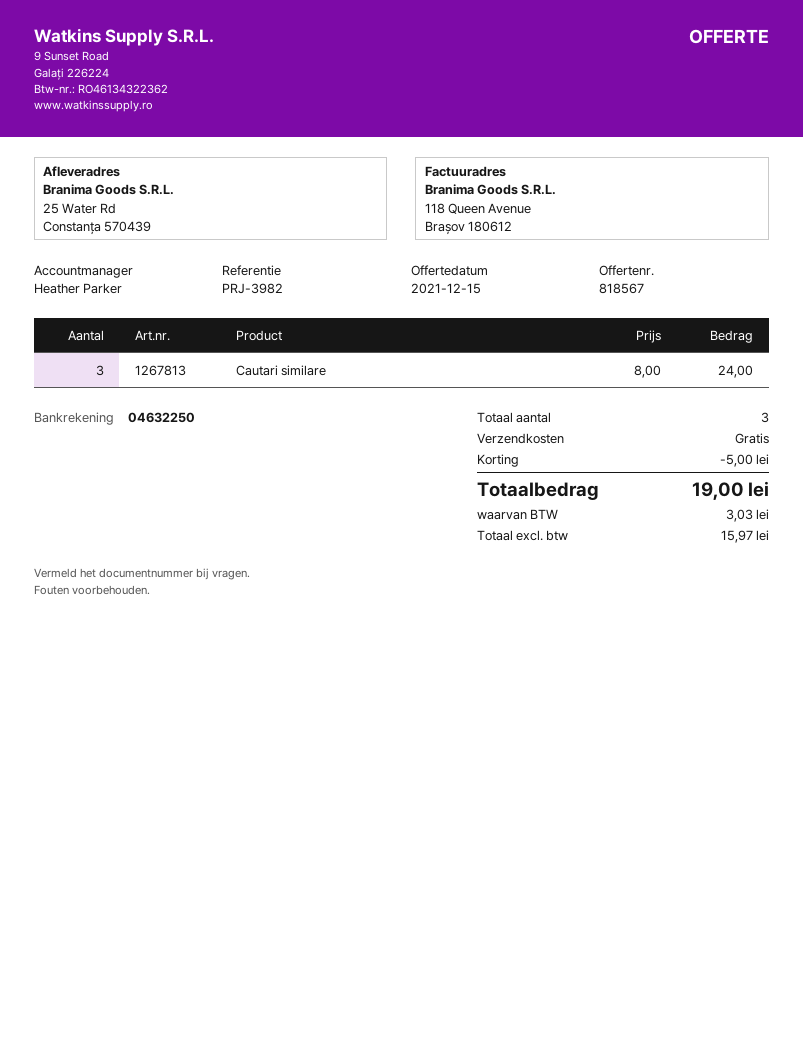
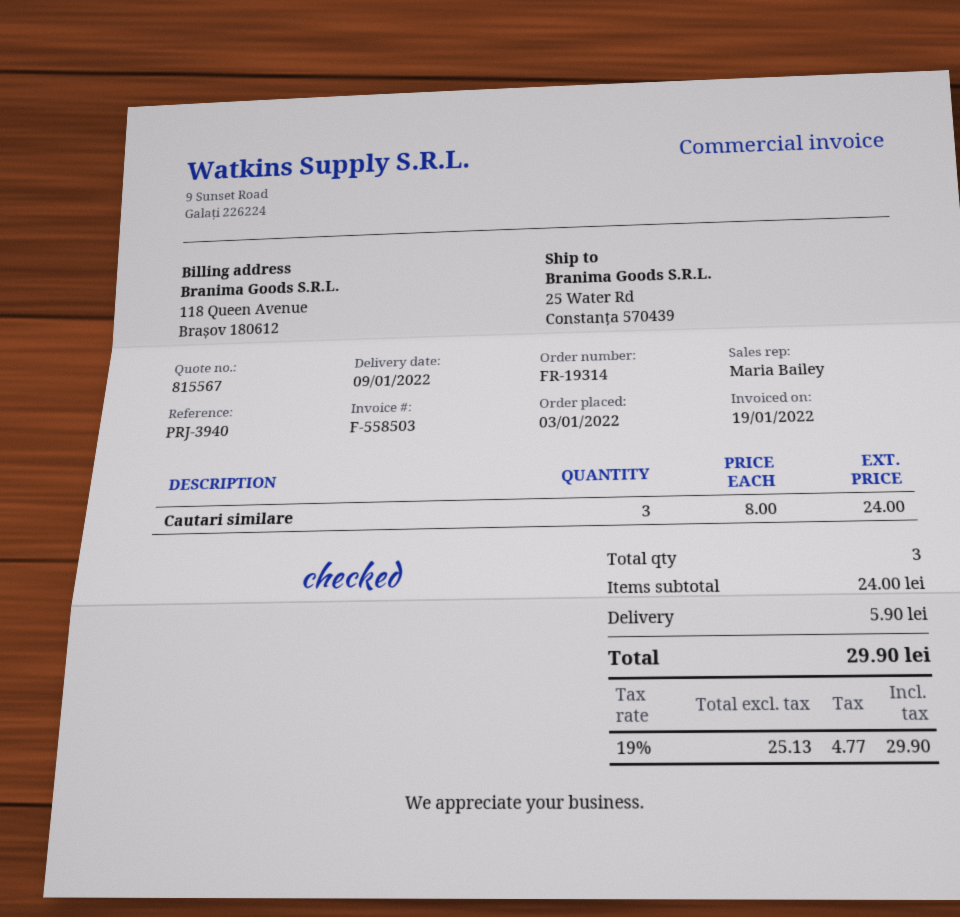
quote number: 818567 -> 815567
reference: PRJ-3982 -> PRJ-3940
sales rep: Heather Parker -> Maria Bailey
discount: 5.00 -> none
shipping: 0.00 -> 5.90
net: 15.97 -> 25.13
tax: 3.03 -> 4.77
total: 19.00 -> 29.90

